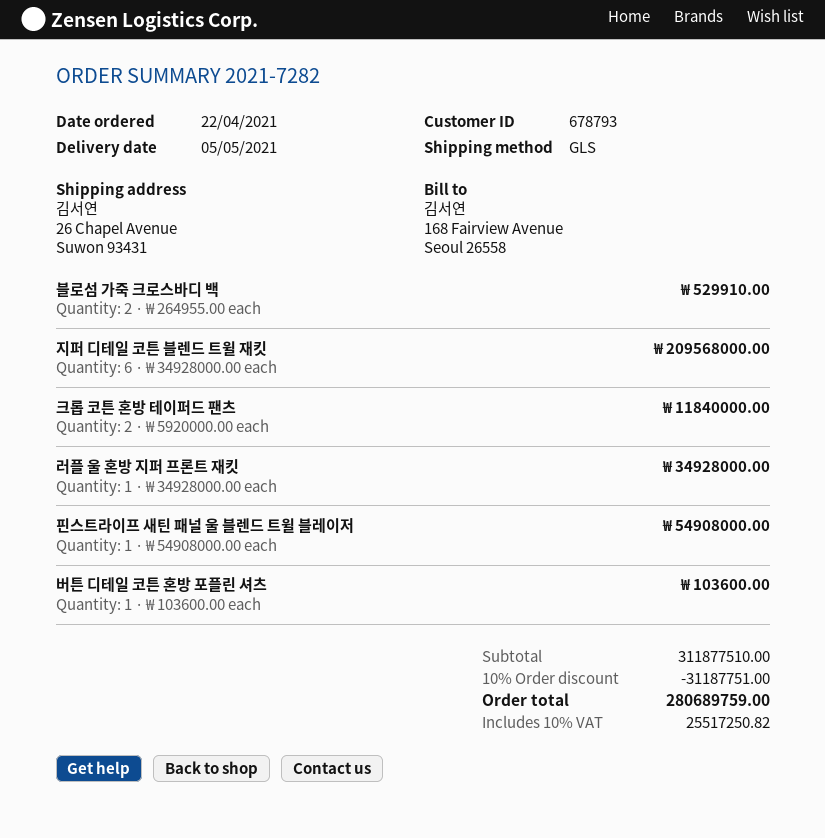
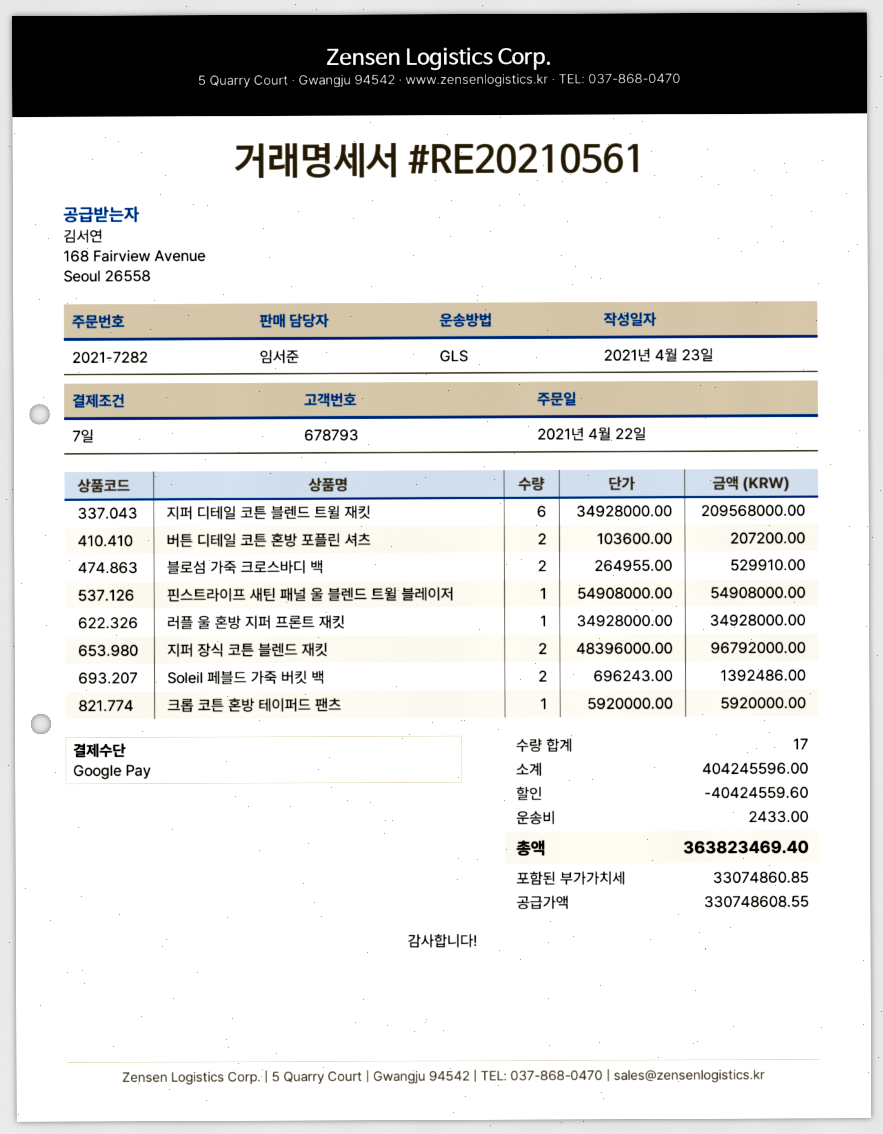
크롭 코튼 혼방 테이퍼드 팬츠: 2 x 5920000.00 = 11840000.00 -> 1 x 5920000.00 = 5920000.00
버튼 디테일 코튼 혼방 포플린 셔츠: 1 x 103600.00 = 103600.00 -> 2 x 103600.00 = 207200.00
지퍼 장식 코튼 블렌드 재킷: none -> 2 x 48396000.00 = 96792000.00
Soleil 페블드 가죽 버킷 백: none -> 2 x 696243.00 = 1392486.00
subtotal: 311877510.00 -> 404245596.00
discount: 31187751.00 -> 40424559.60
shipping: none -> 2433.00
tax: 25517250.82 -> 33074860.85
total: 280689759.00 -> 363823469.40

